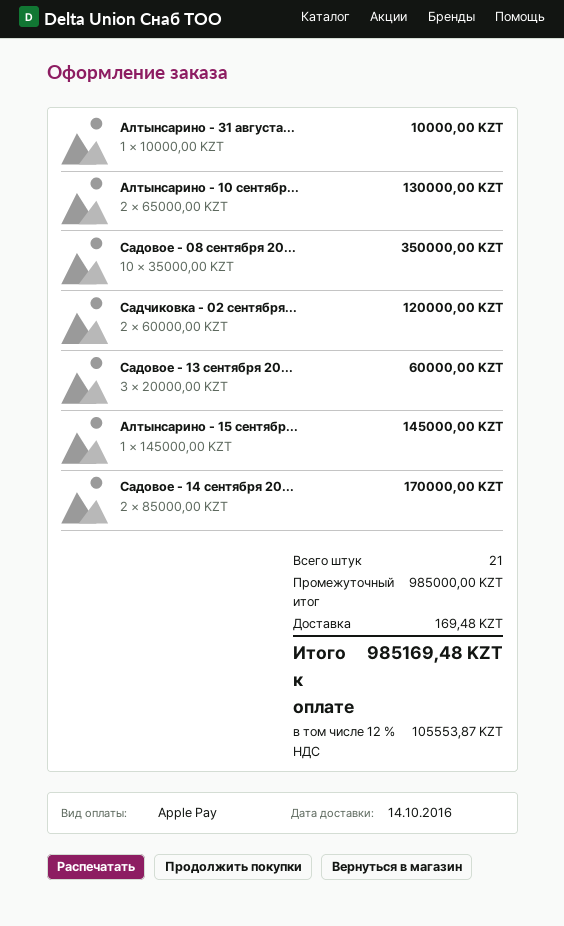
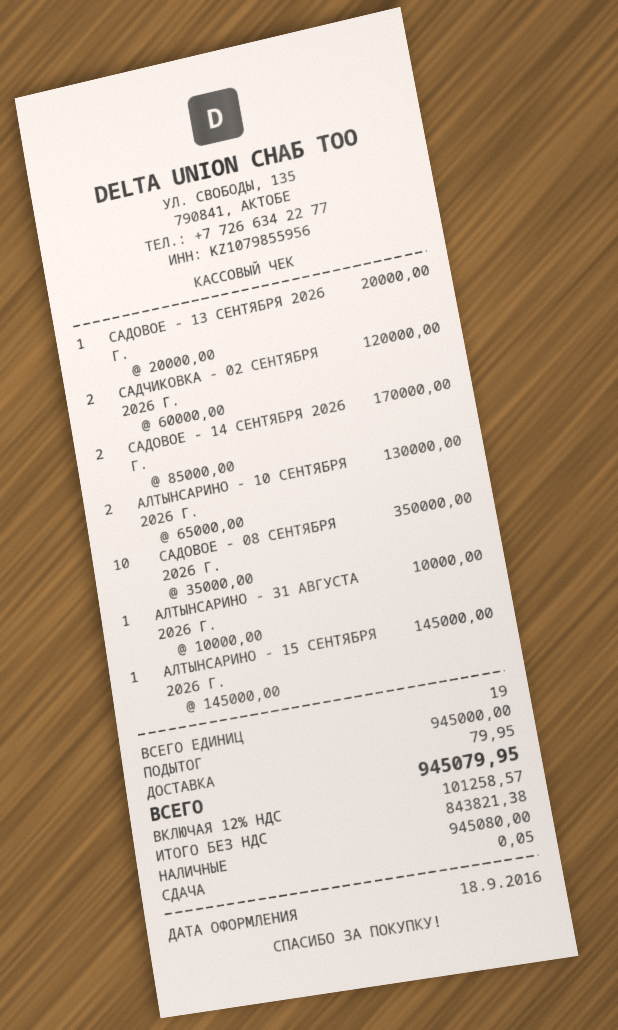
payment method: Apple Pay -> cash
Садовое - 13 сентября 20...: 3 x 20000.00 = 60000.00 -> 1 x 20000.00 = 20000.00
total quantity: 21 -> 19
subtotal: 985000.00 -> 945000.00
shipping: 169.48 -> 79.95
tax: 12% = 105553.87 -> 12% = 101258.57
total: 985169.48 -> 945079.95

